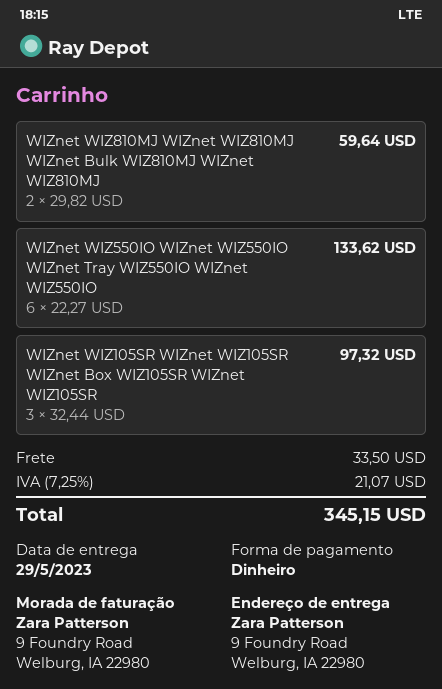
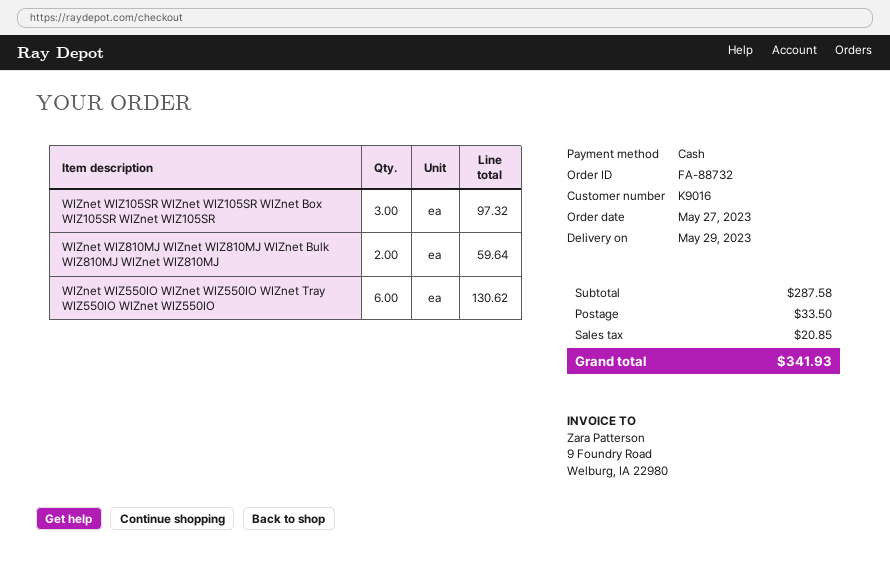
WIZnet WIZ550IO WIZnet WIZ550IO WIZnet Tray WIZ550IO WIZnet WIZ550IO: 6 for 133.62 -> 6 for 130.62
tax: 21.07 -> 20.85
total: 345.15 -> 341.93

